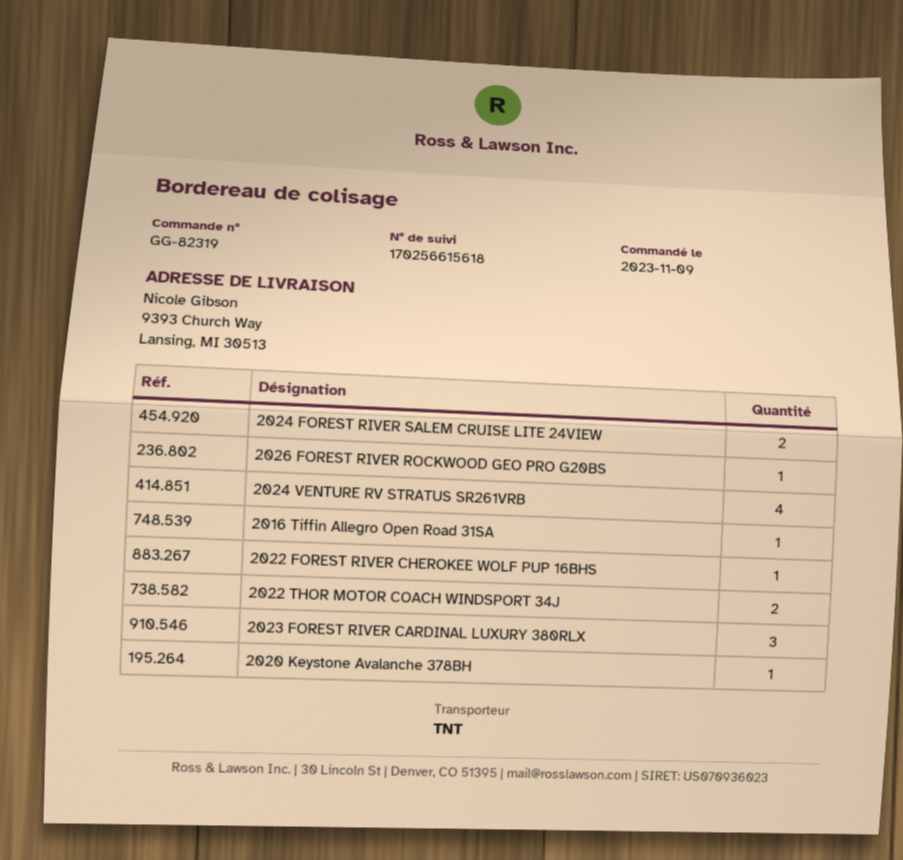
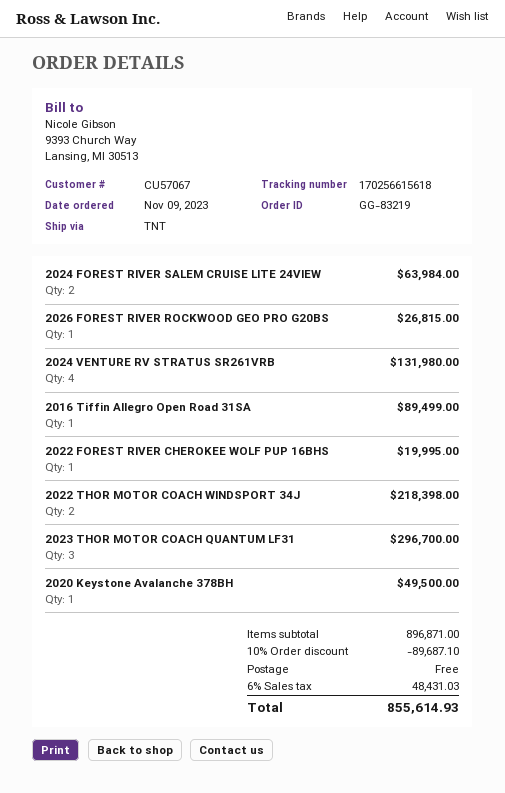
order number: GG-82319 -> GG-83219
2023 FOREST RIVER CARDINAL LUXURY 380RLX: 3 -> none
2023 THOR MOTOR COACH QUANTUM LF31: none -> 3

